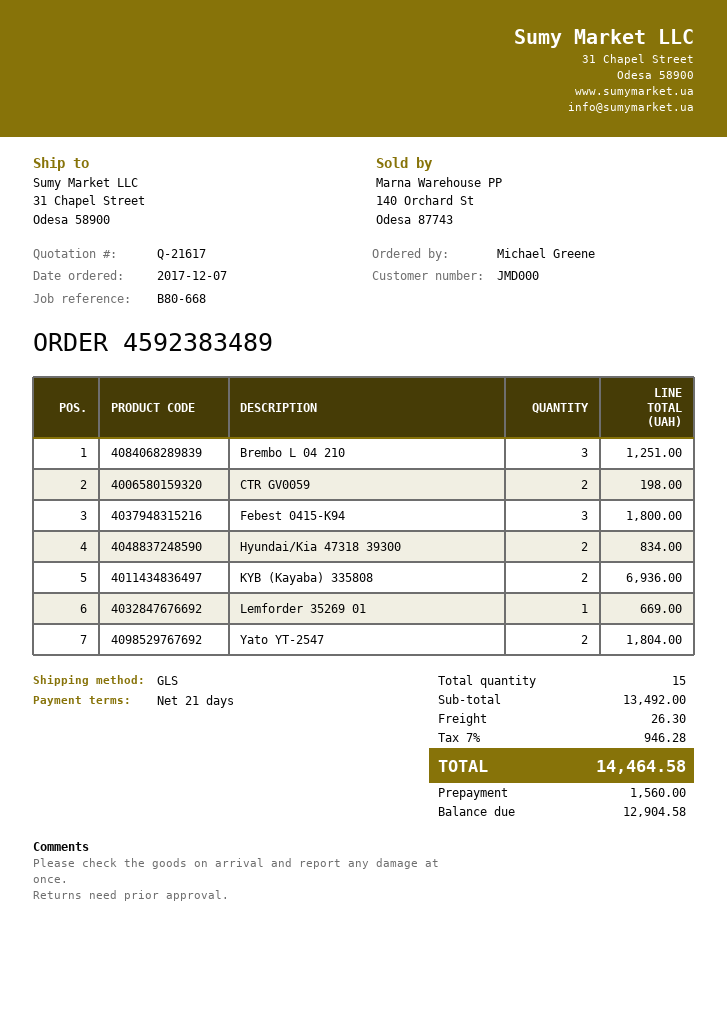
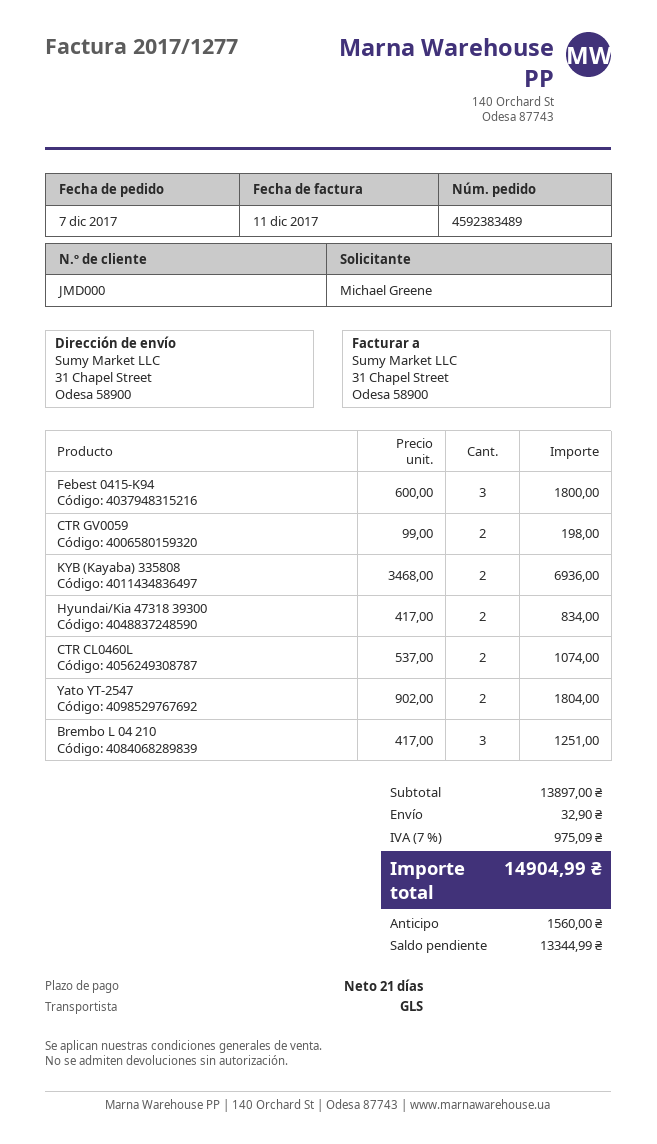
Lemforder 35269 01: 1 for 669.00 -> none
CTR CL0460L: none -> 2 for 1074.00
subtotal: 13492.00 -> 13897.00
shipping: 26.30 -> 32.90
tax: 7% = 946.28 -> 7% = 975.09
total: 14464.58 -> 14904.99
balance: 12904.58 -> 13344.99

